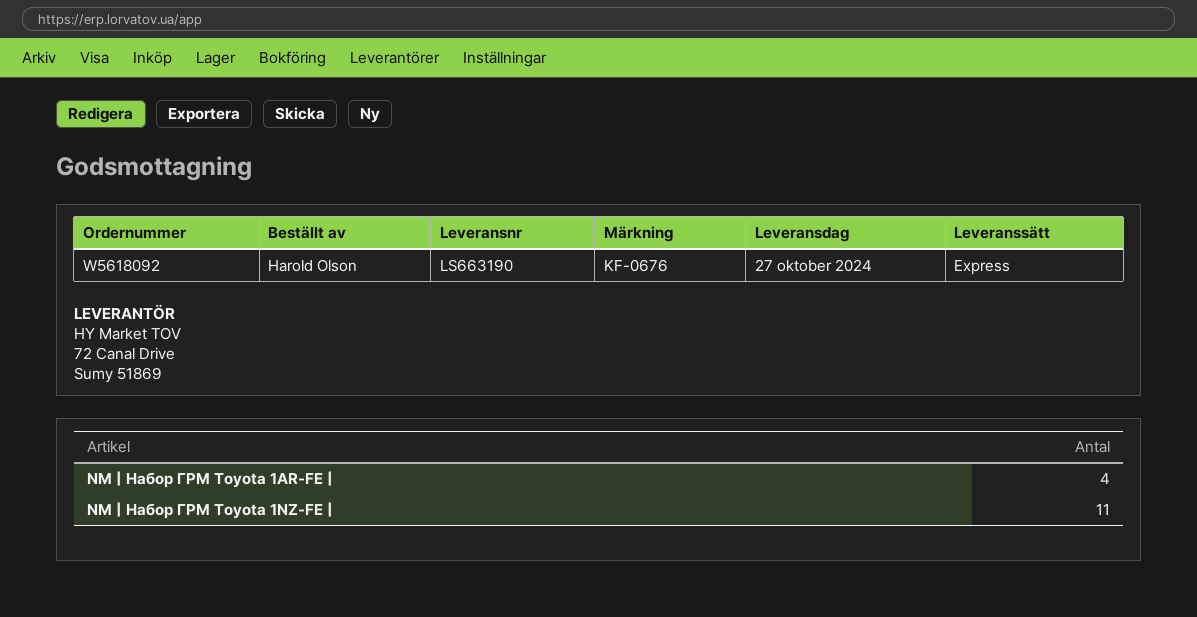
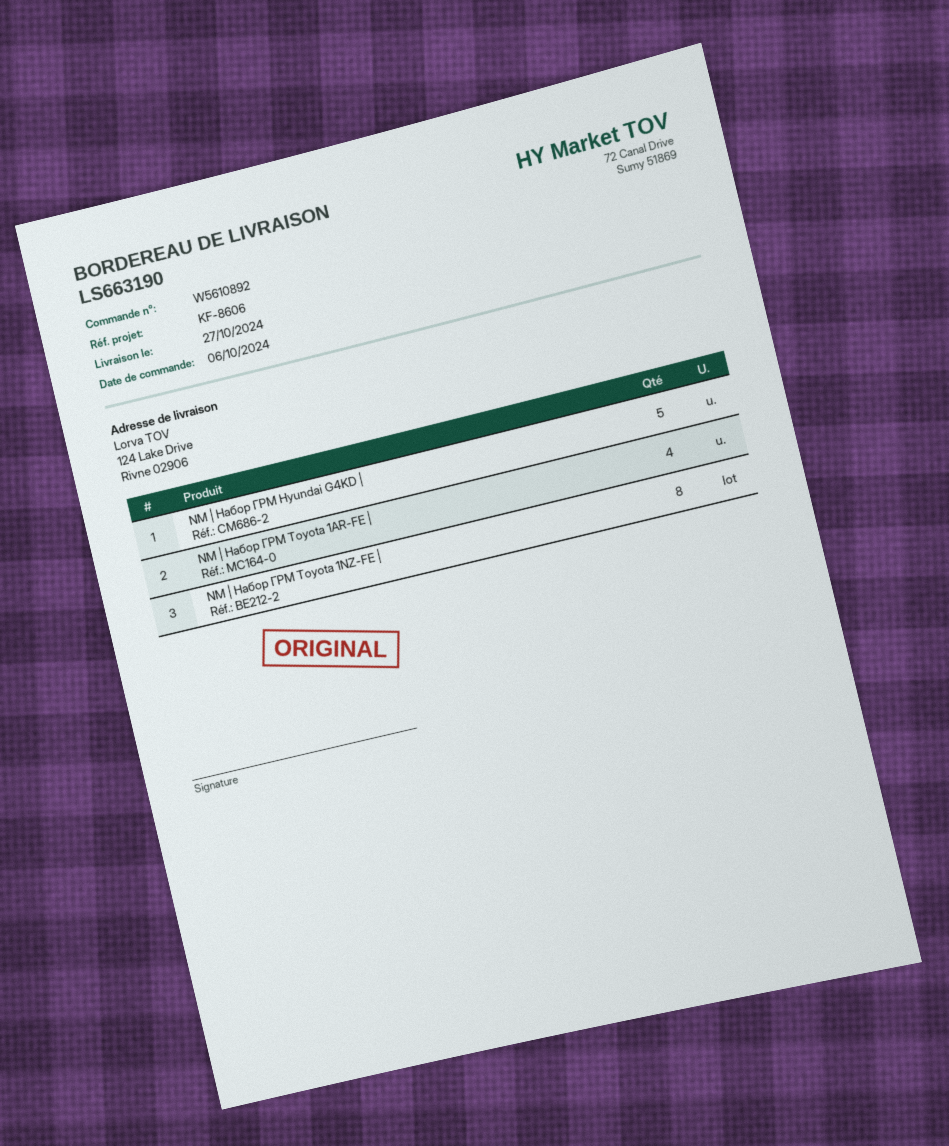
order number: W5618092 -> W5610892
reference: KF-0676 -> KF-8606
NM | Набор ГРМ Toyota 1NZ-FE |: 11 -> 8
NM | Набор ГРМ Hyundai G4KD |: none -> 5

